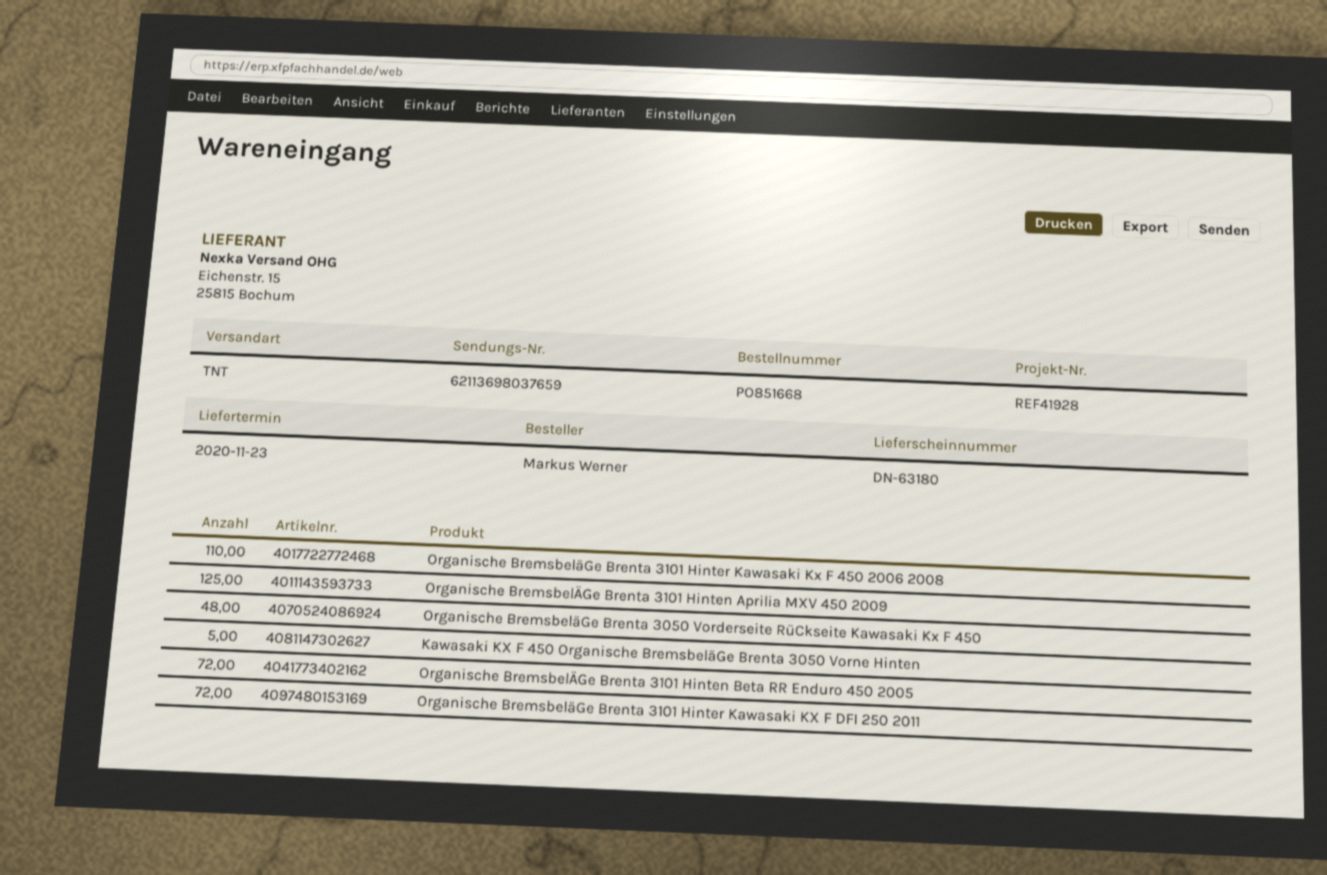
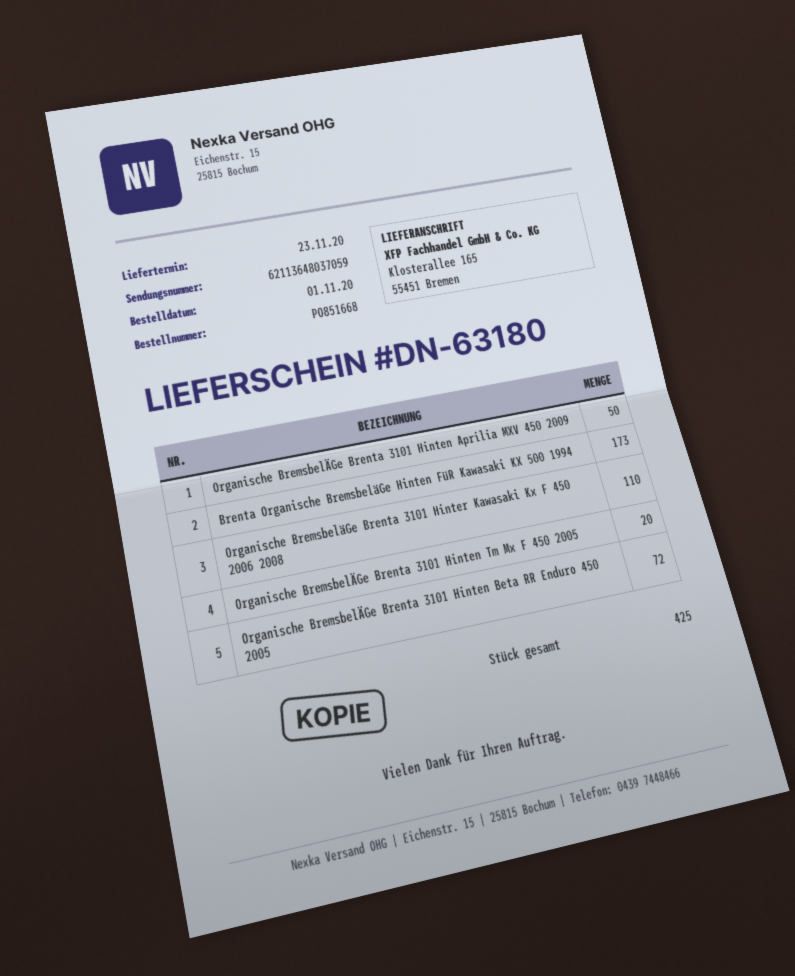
tracking number: 62113698037659 -> 62113648037059
Organische BremsbelÄGe Brenta 3101 Hinten Aprilia MXV 450 2009: 125 -> 50
Organische BremsbeläGe Brenta 3050 Vorderseite RüCkseite Kawasaki Kx F 450: 48 -> none
Kawasaki KX F 450 Organische BremsbeläGe Brenta 3050 Vorne Hinten: 5 -> none
Organische BremsbeläGe Brenta 3101 Hinter Kawasaki KX F DFI 250 2011: 72 -> none
Brenta Organische BremsbeläGe Hinten FüR Kawasaki KX 500 1994: none -> 173
Organische BremsbelÄGe Brenta 3101 Hinten Tm Mx F 450 2005: none -> 20

